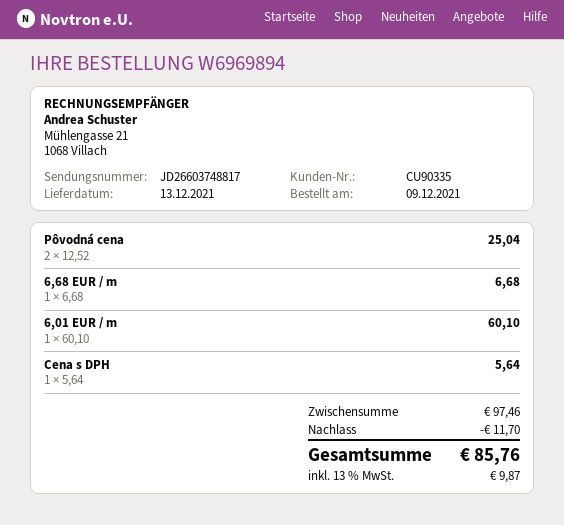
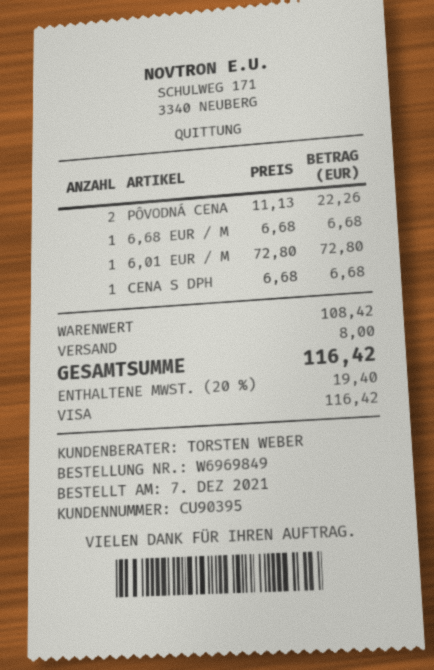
order number: W6969894 -> W6969849
order date: 2021-12-09 -> 2021-12-07
customer number: CU90335 -> CU90395
Pôvodná cena: 2 x 12.52 = 25.04 -> 2 x 11.13 = 22.26
6,01 EUR / m: 1 x 60.10 = 60.10 -> 1 x 72.80 = 72.80
Cena s DPH: 1 x 5.64 = 5.64 -> 1 x 6.68 = 6.68
subtotal: 97.46 -> 108.42
discount: 11.70 -> none
shipping: none -> 8.00
tax: 13% = 9.87 -> 20% = 19.40
total: 85.76 -> 116.42

